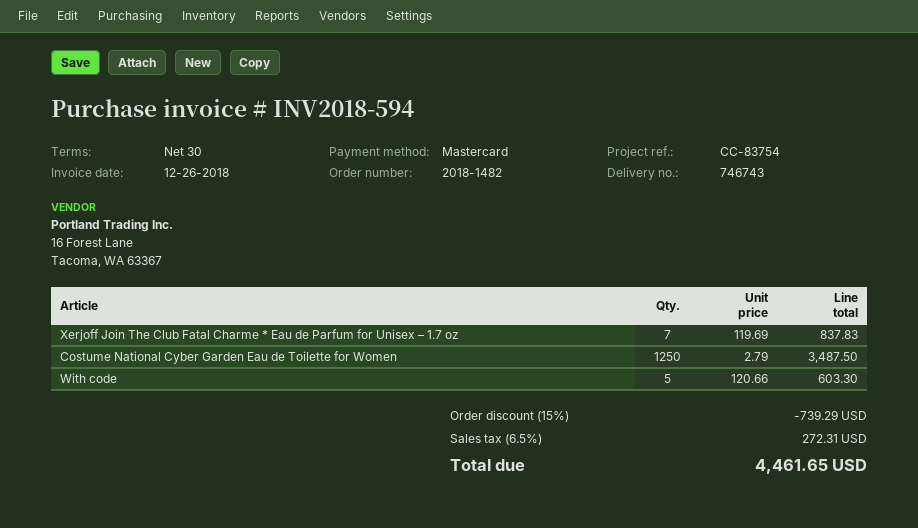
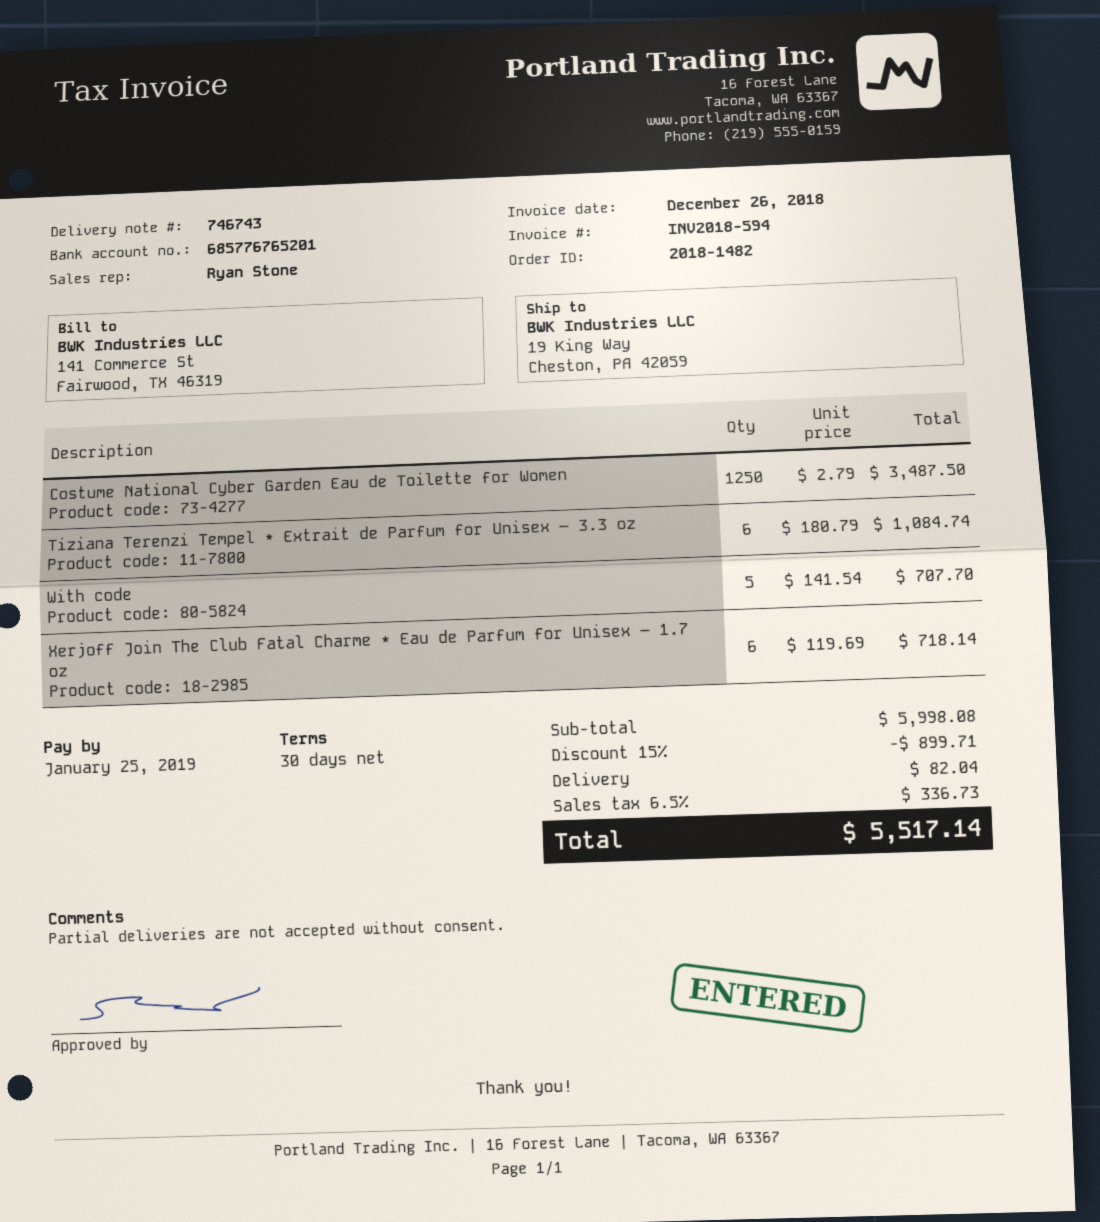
Xerjoff Join The Club Fatal Charme * Eau de Parfum for Unisex – 1.7 oz: 7 x 119.69 = 837.83 -> 6 x 119.69 = 718.14
With code: 5 x 120.66 = 603.30 -> 5 x 141.54 = 707.70
Tiziana Terenzi Tempel * Extrait de Parfum for Unisex – 3.3 oz: none -> 6 x 180.79 = 1084.74
discount: 15% = 739.29 -> 15% = 899.71
shipping: none -> 82.04
tax: 6.5% = 272.31 -> 6.5% = 336.73
total: 4461.65 -> 5517.14

